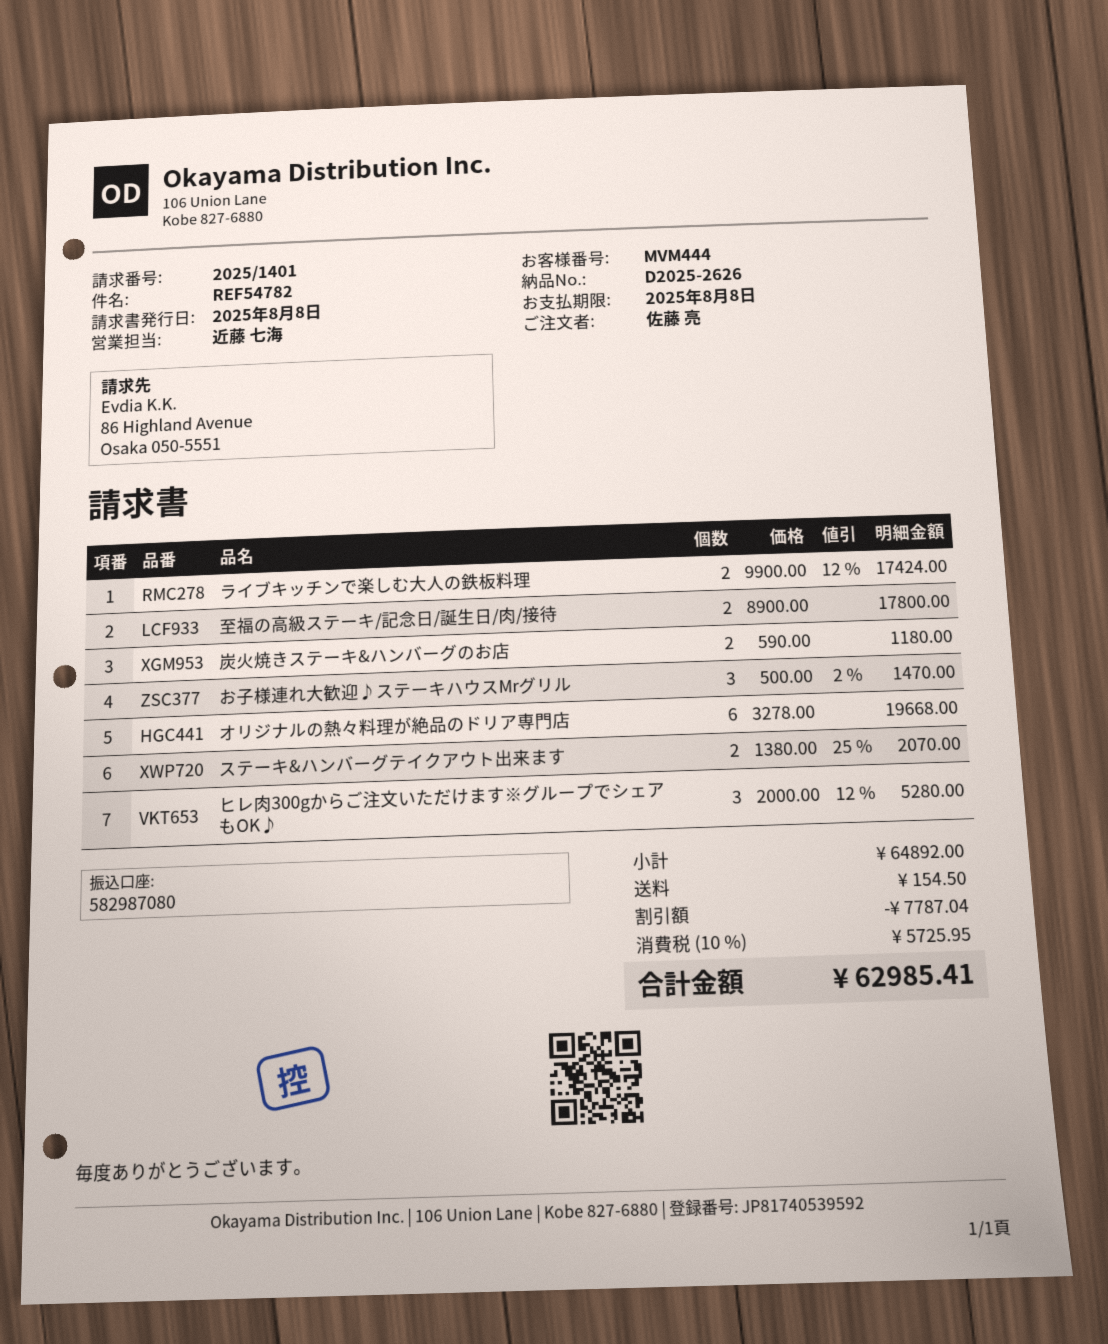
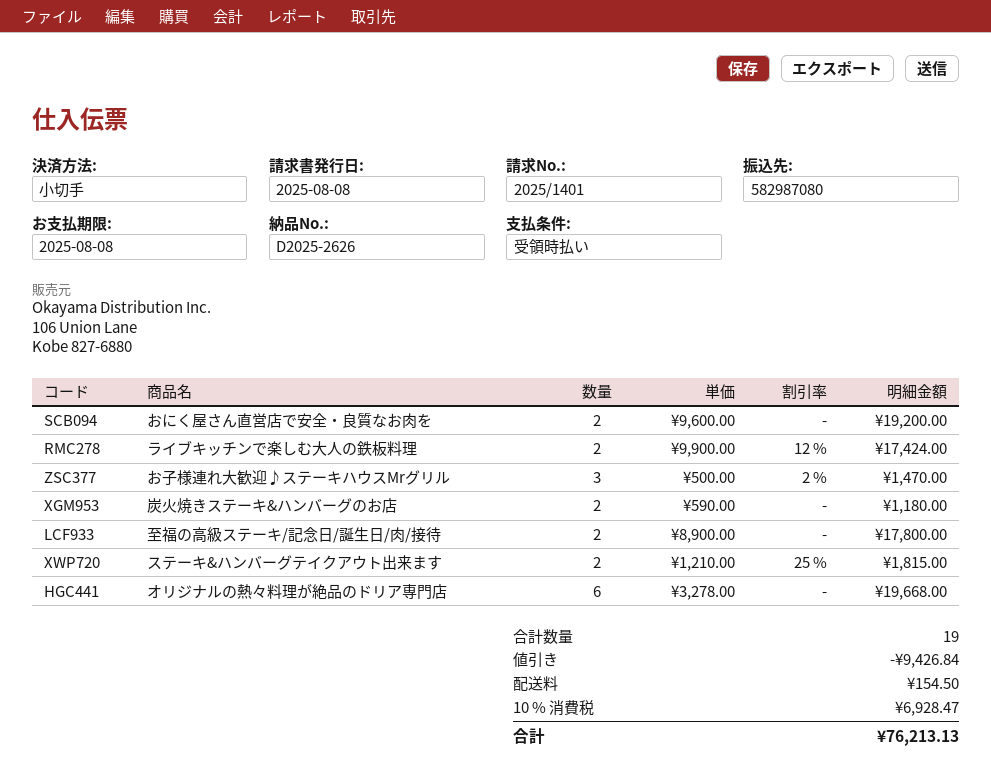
ステーキ&ハンバーグテイクアウト出来ます: 2 x 1380.00 - 25% = 2070.00 -> 2 x 1210.00 - 25% = 1815.00
ヒレ肉300gからご注文いただけます※グループでシェアもOK♪: 3 x 2000.00 - 12% = 5280.00 -> none
おにく屋さん直営店で安全・良質なお肉を: none -> 2 x 9600.00 = 19200.00
discount: 7787.04 -> 9426.84
tax: 10% = 5725.95 -> 10% = 6928.47
total: 62985.41 -> 76213.13

